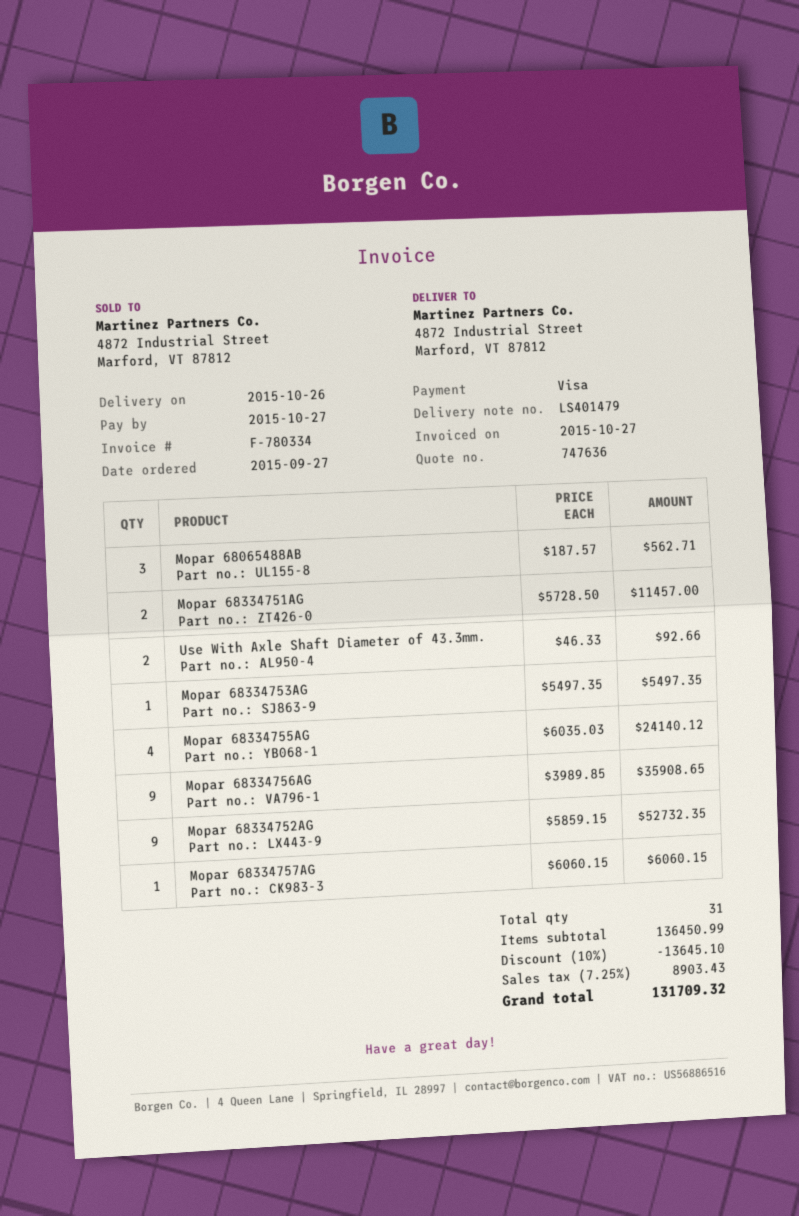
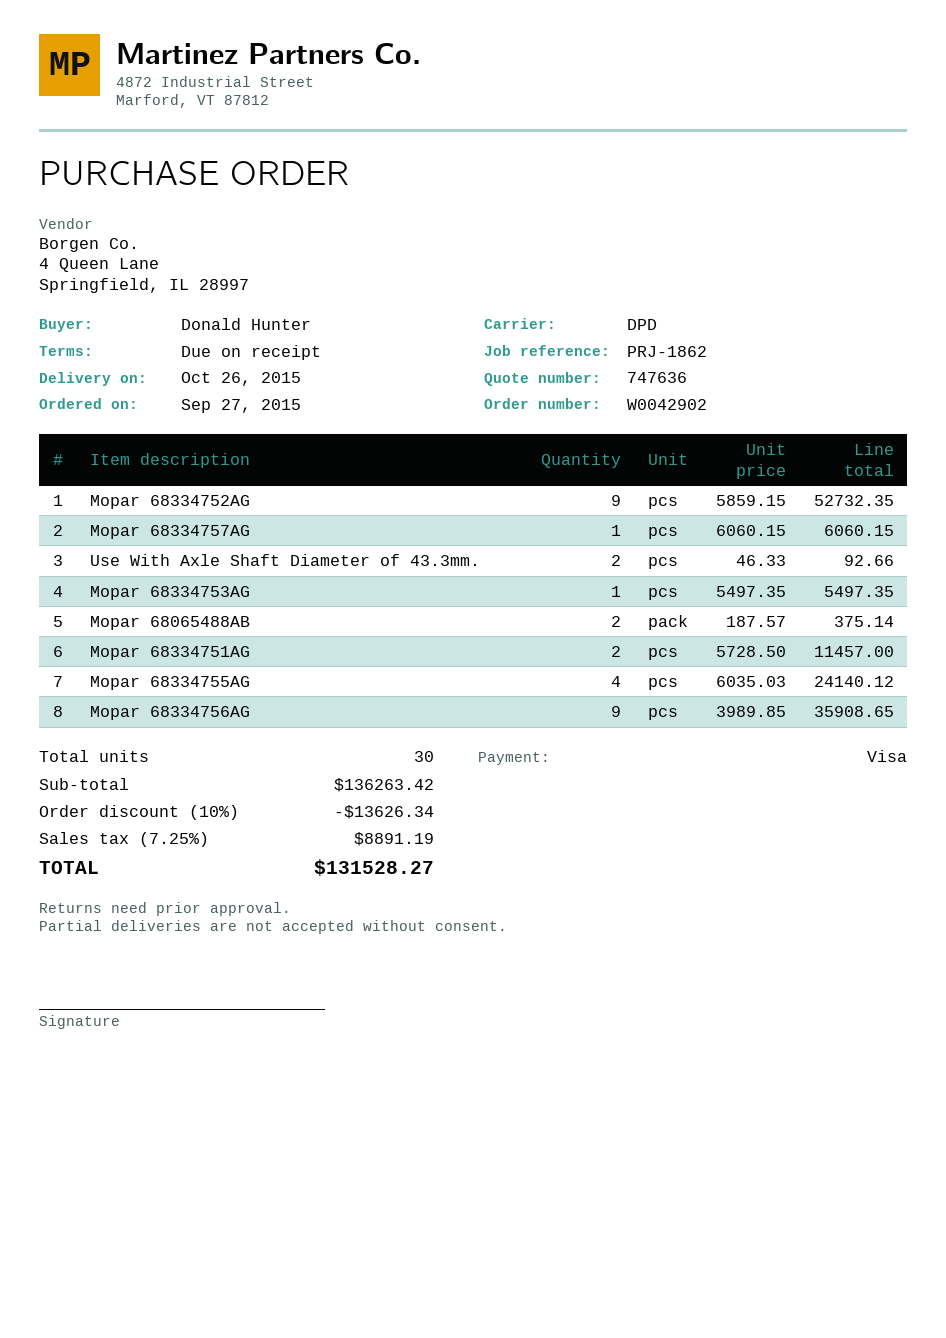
Mopar 68065488AB: 3 x 187.57 = 562.71 -> 2 x 187.57 = 375.14
total quantity: 31 -> 30
subtotal: 136450.99 -> 136263.42
discount: 10% = 13645.10 -> 10% = 13626.34
tax: 7.25% = 8903.43 -> 7.25% = 8891.19
total: 131709.32 -> 131528.27

